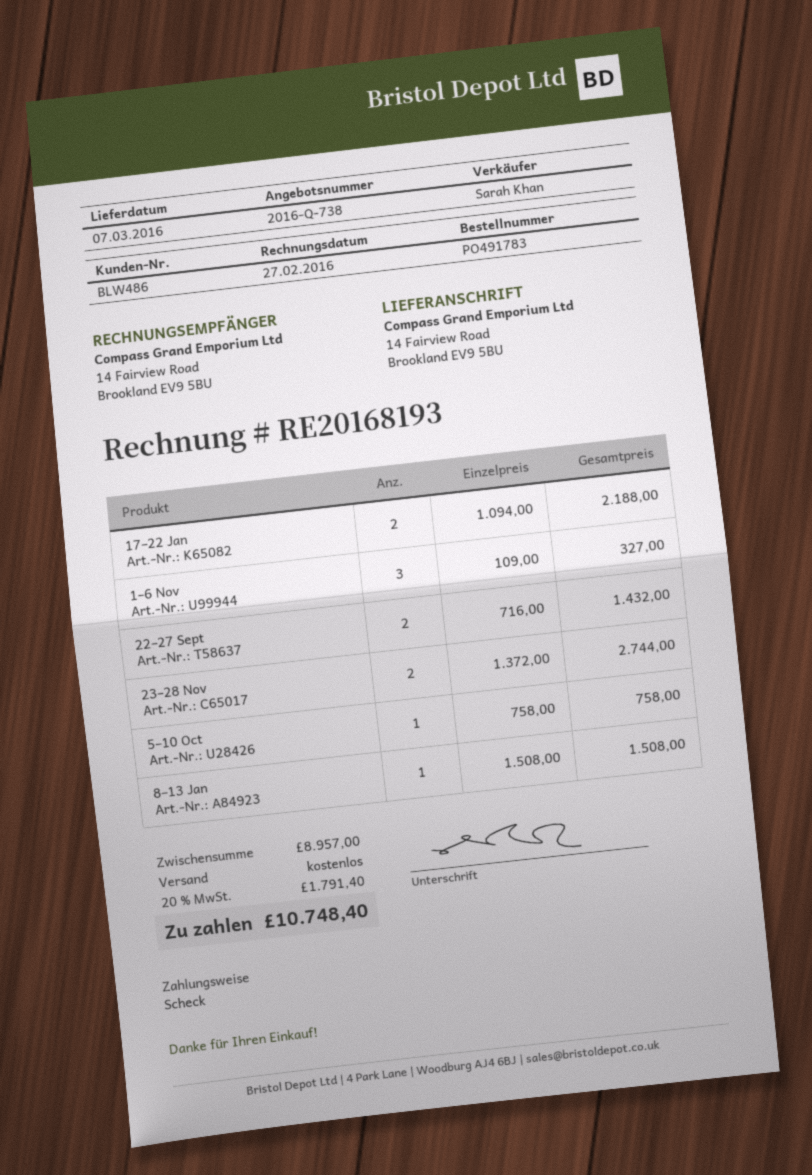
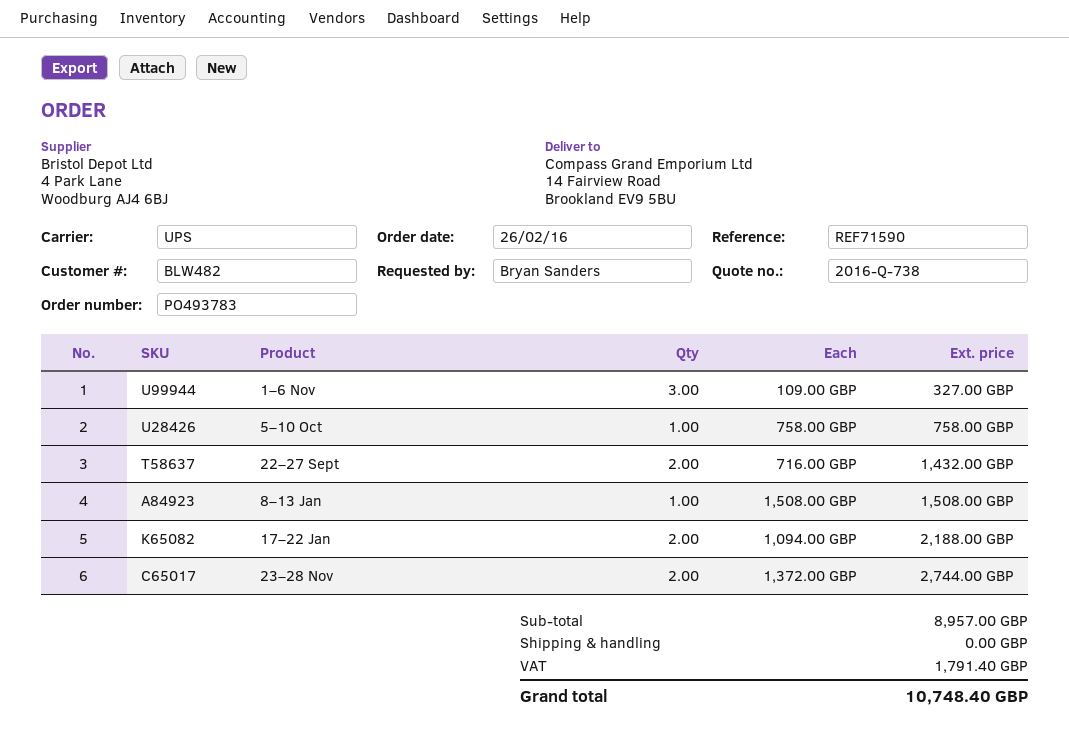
order number: PO491783 -> PO493783
customer number: BLW486 -> BLW482

